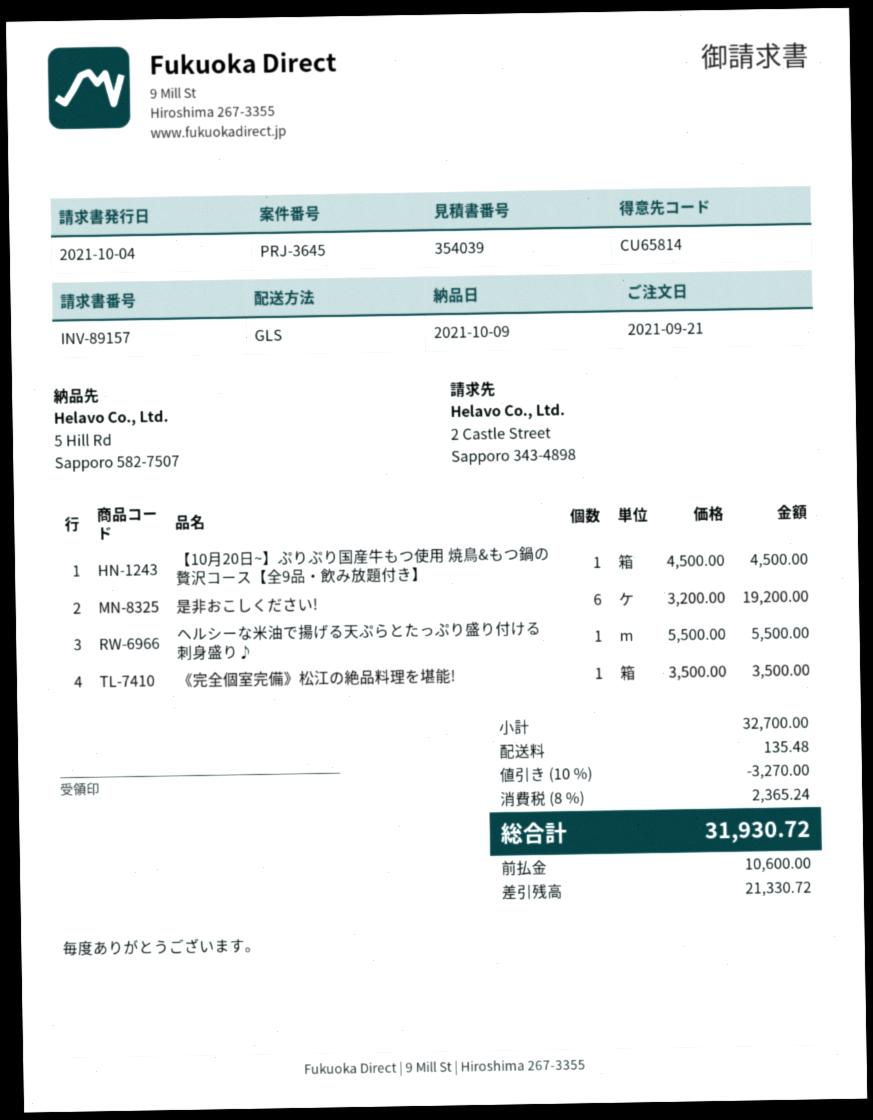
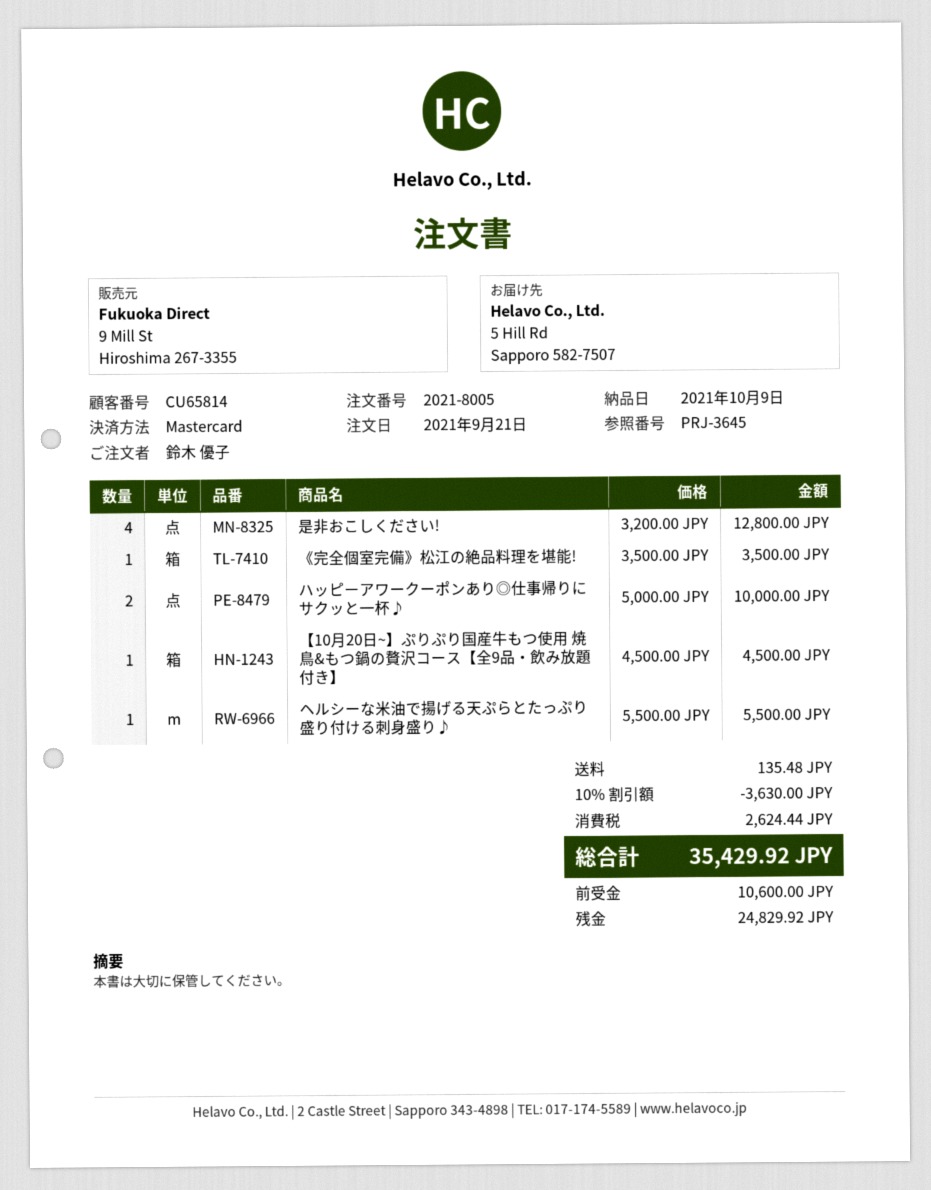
是非おこしください!: 6 x 3200.00 = 19200.00 -> 4 x 3200.00 = 12800.00
ハッピーアワークーポンあり◎仕事帰りにサクッと一杯♪: none -> 2 x 5000.00 = 10000.00
discount: 10% = 3270.00 -> 10% = 3630.00
tax: 2365.24 -> 2624.44
total: 31930.72 -> 35429.92
balance: 21330.72 -> 24829.92

